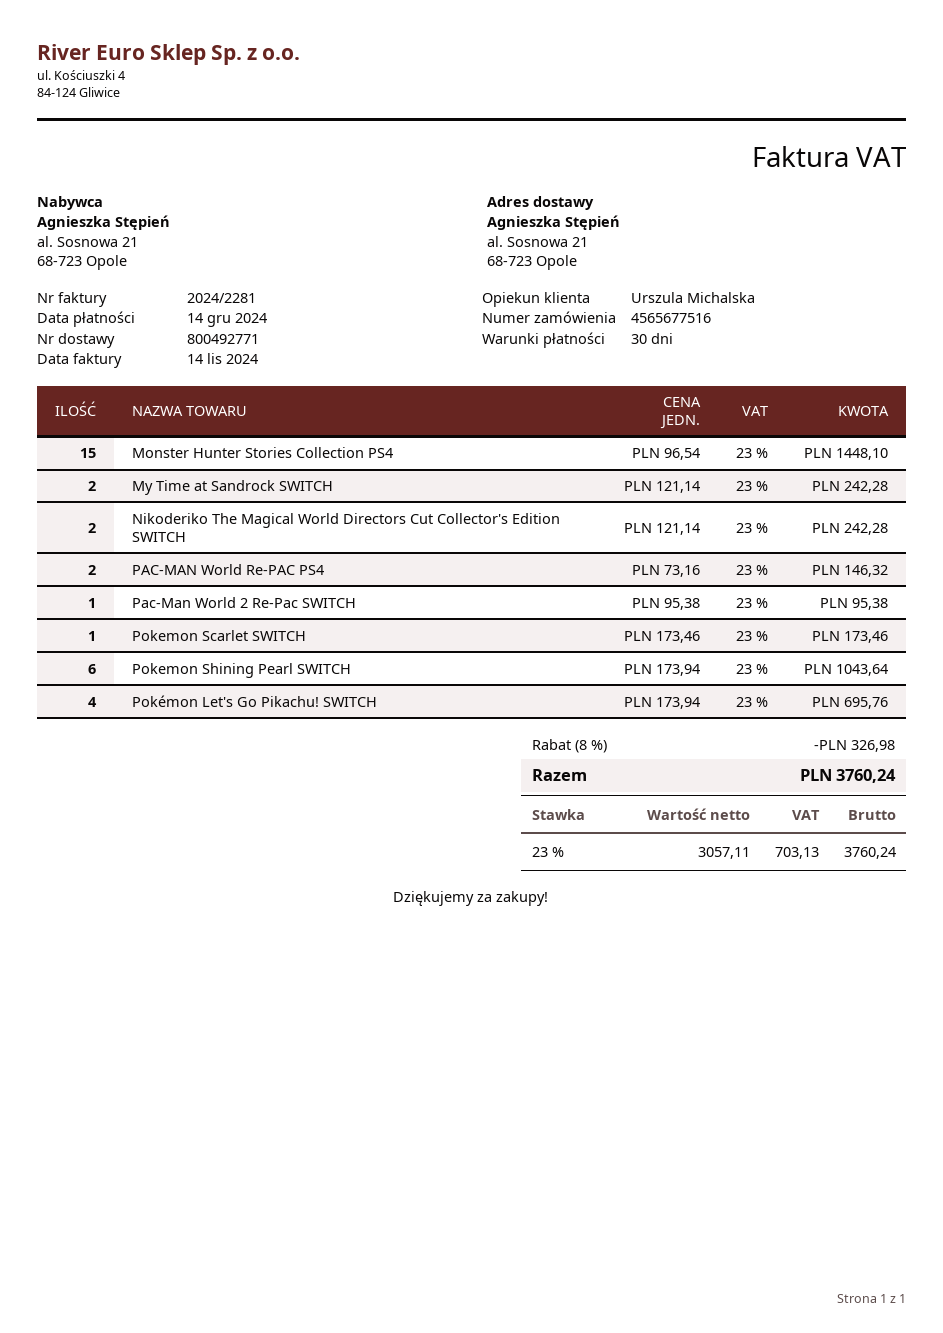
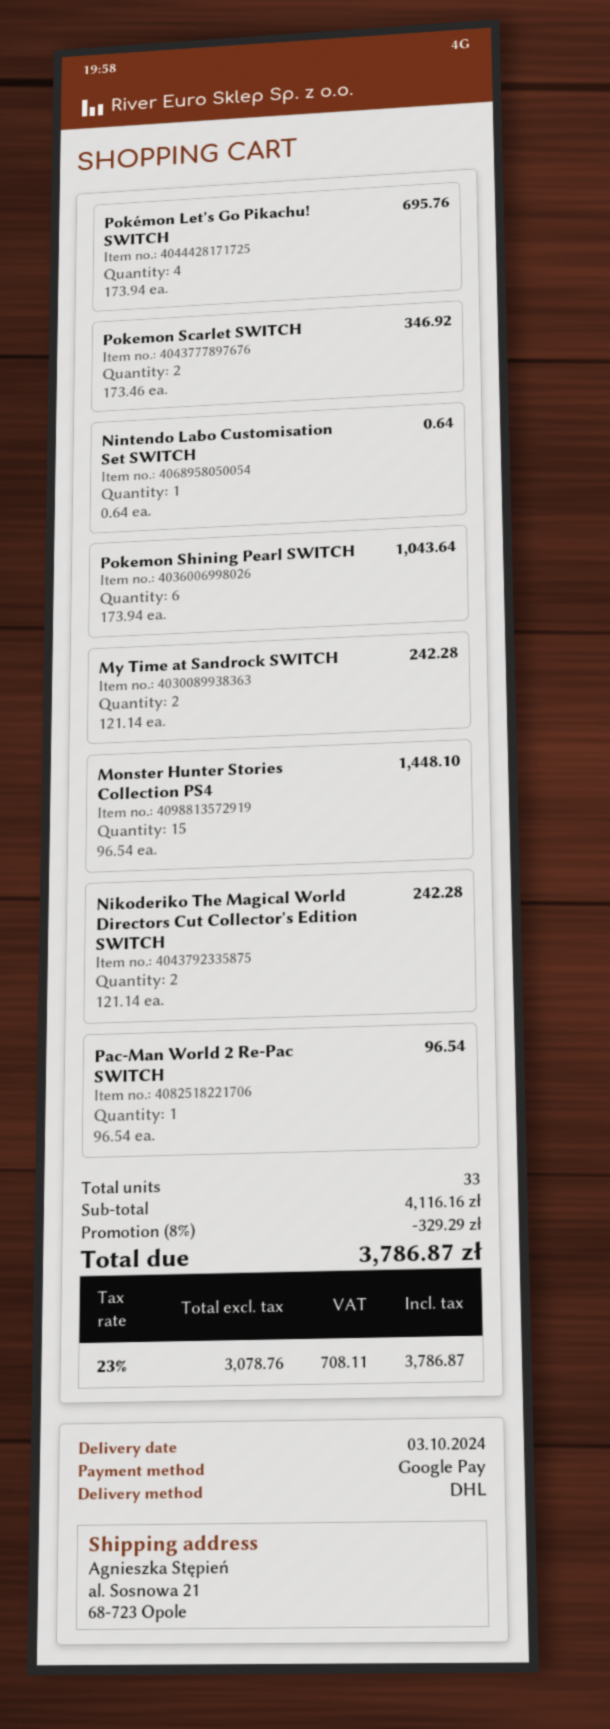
PAC-MAN World Re-PAC PS4: 2 x 73.16 = 146.32 -> none
Pac-Man World 2 Re-Pac SWITCH: 1 x 95.38 = 95.38 -> 1 x 96.54 = 96.54
Pokemon Scarlet SWITCH: 1 x 173.46 = 173.46 -> 2 x 173.46 = 346.92
Nintendo Labo Customisation Set SWITCH: none -> 1 x 0.64 = 0.64
discount: 8% = 326.98 -> 8% = 329.29
net: 3057.11 -> 3078.76
tax: 23% = 703.13 -> 23% = 708.11
total: 3760.24 -> 3786.87

